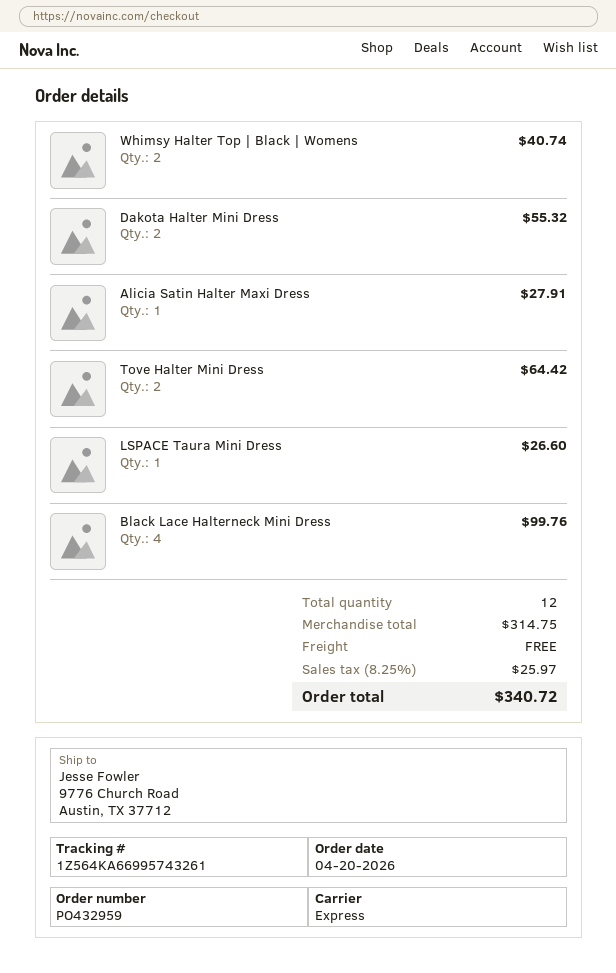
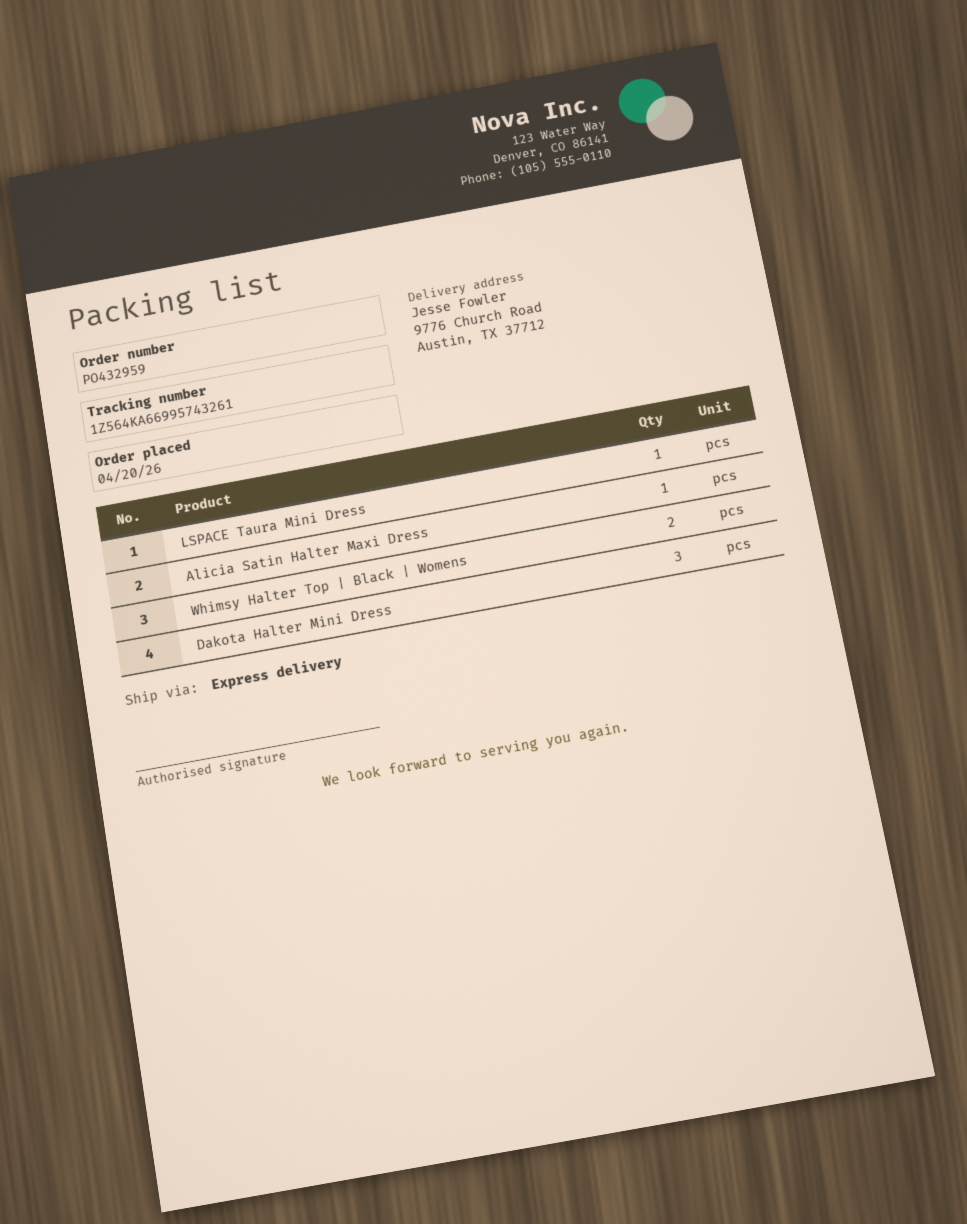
Dakota Halter Mini Dress: 2 -> 3
Tove Halter Mini Dress: 2 -> none
Black Lace Halterneck Mini Dress: 4 -> none

